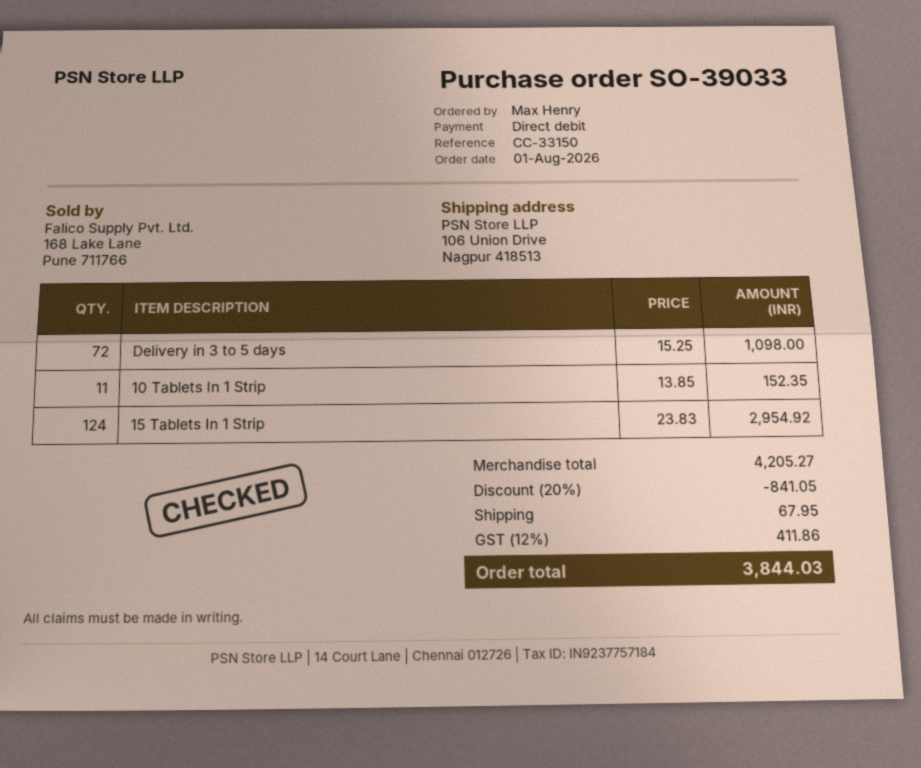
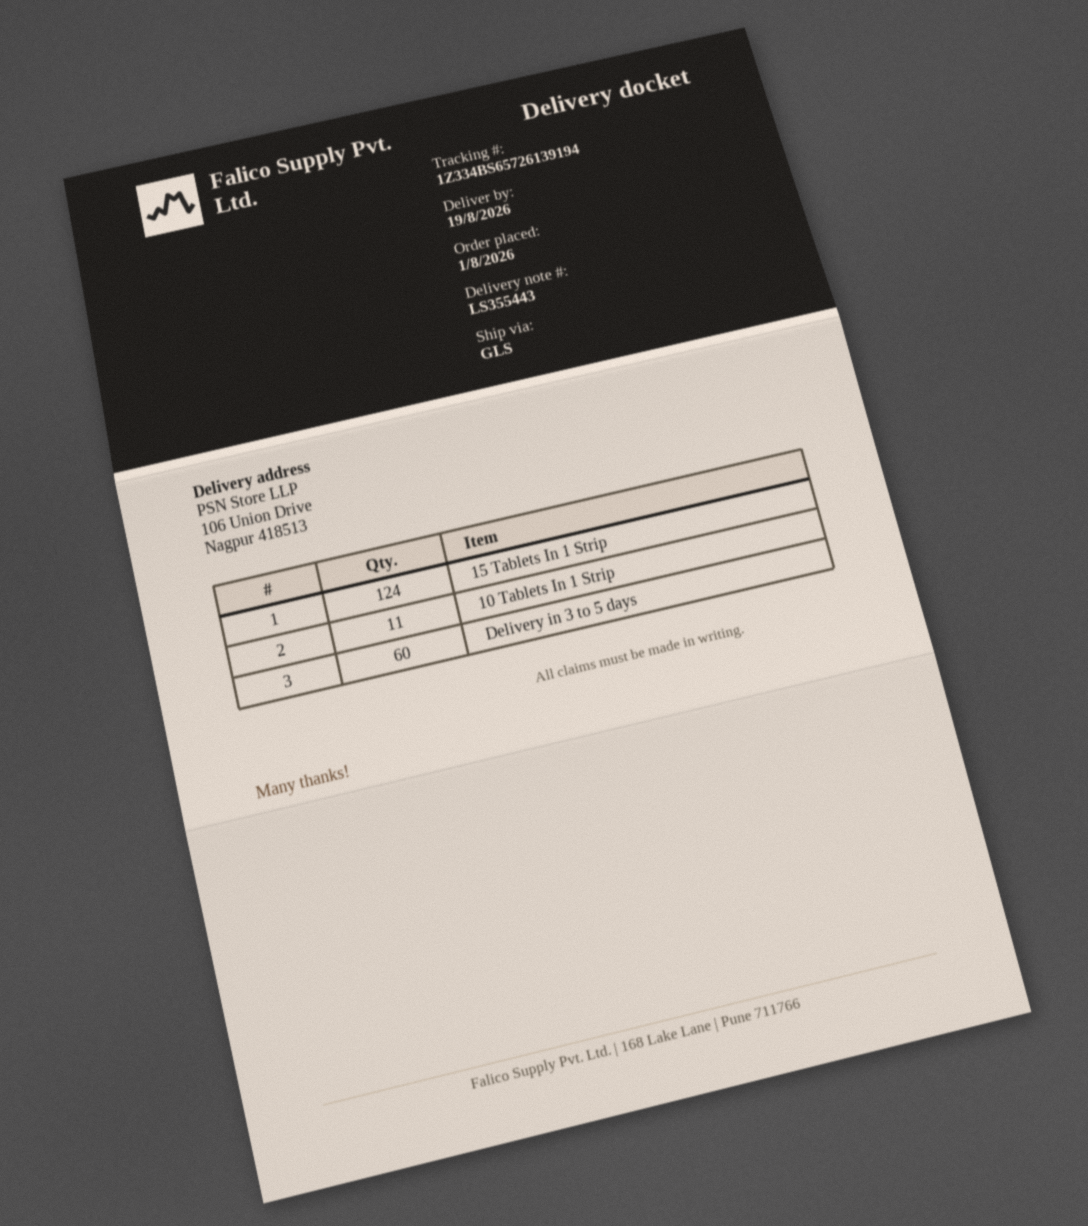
Delivery in 3 to 5 days: 72 -> 60

